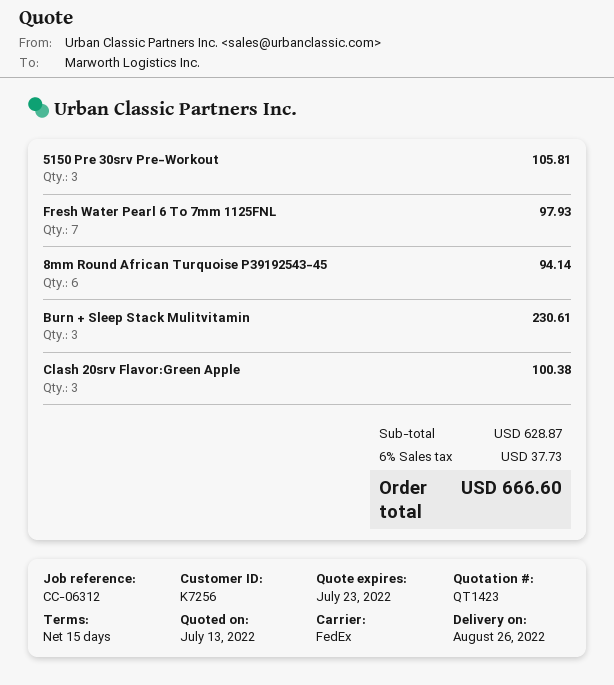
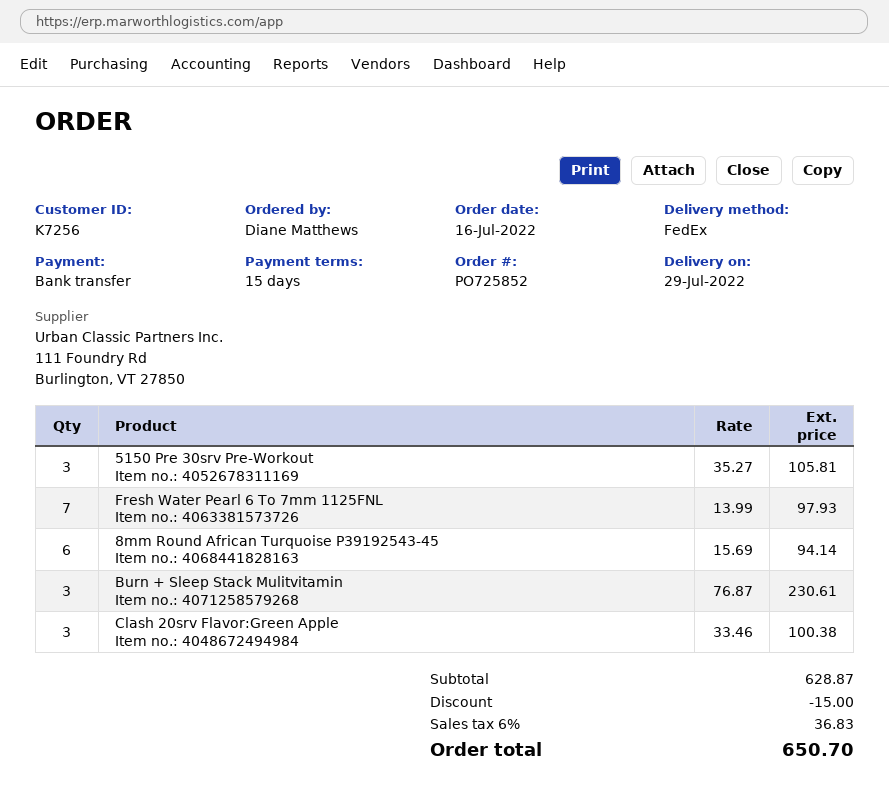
delivery date: 2022-08-26 -> 2022-07-29
discount: none -> 15.00
tax: 6% = 37.73 -> 6% = 36.83
total: 666.60 -> 650.70

